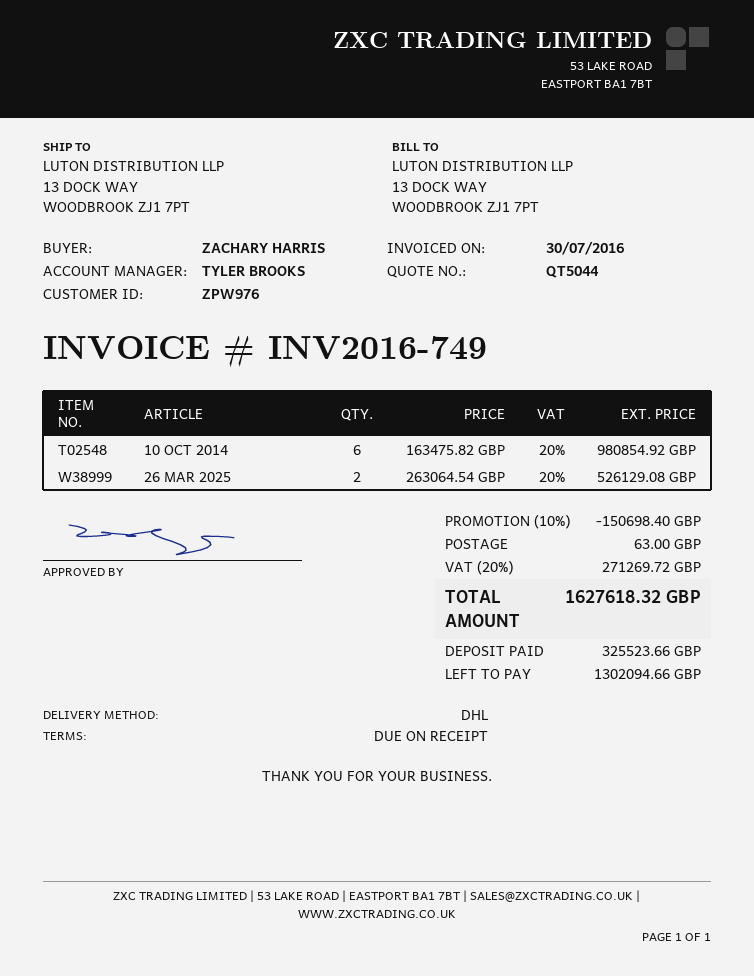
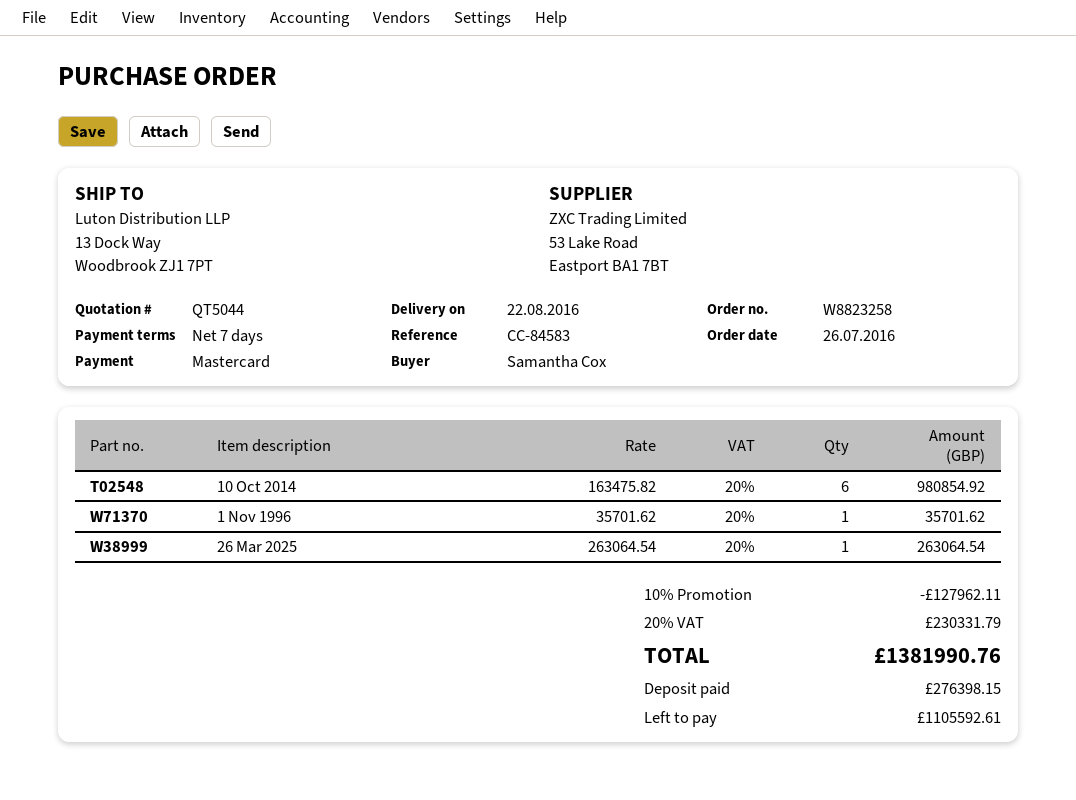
payment terms: on receipt -> 7 days
ordered by: ZACHARY HARRIS -> Samantha Cox
26 MAR 2025: 2 x 263064.54 = 526129.08 -> 1 x 263064.54 = 263064.54
1 Nov 1996: none -> 1 x 35701.62 = 35701.62
discount: 10% = 150698.40 -> 10% = 127962.11
shipping: 63.00 -> none
tax: 20% = 271269.72 -> 20% = 230331.79
total: 1627618.32 -> 1381990.76
deposit: 325523.66 -> 276398.15
balance: 1302094.66 -> 1105592.61

